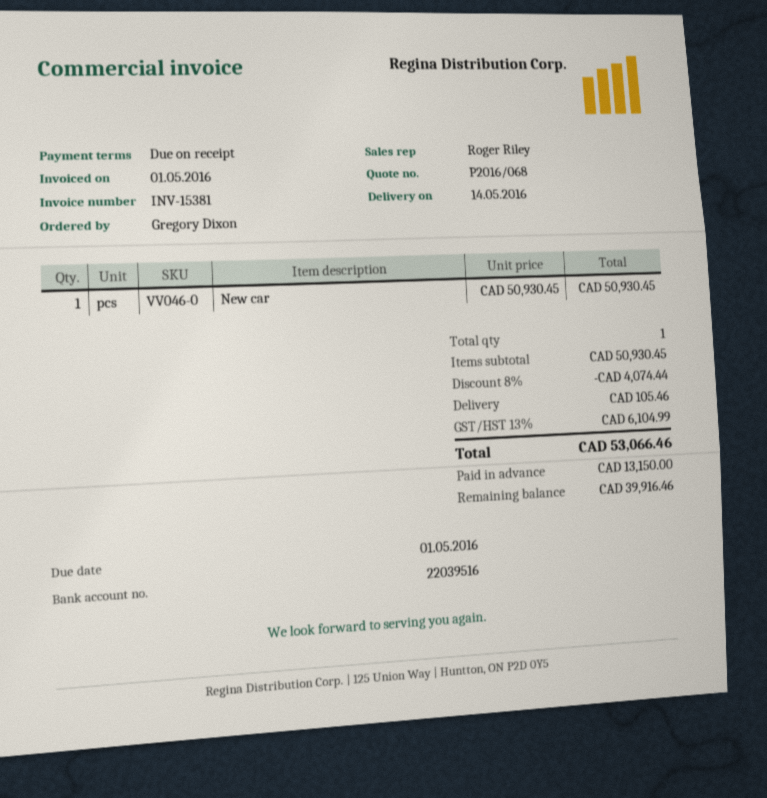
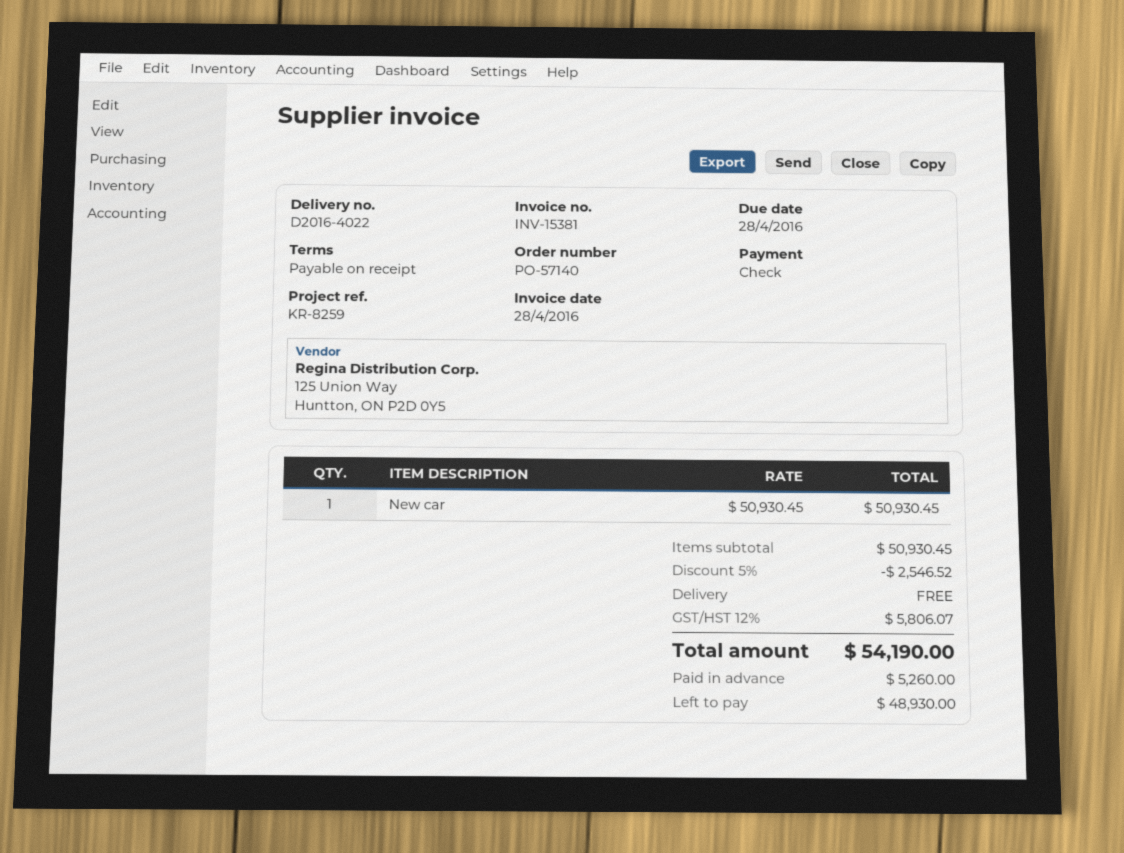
invoice date: 2016-05-01 -> 2016-04-28
due date: 2016-05-01 -> 2016-04-28
discount: 8% = 4074.44 -> 5% = 2546.52
shipping: 105.46 -> 0.00
tax: 13% = 6104.99 -> 12% = 5806.07
total: 53066.46 -> 54190.00
deposit: 13150.00 -> 5260.00
balance: 39916.46 -> 48930.00

